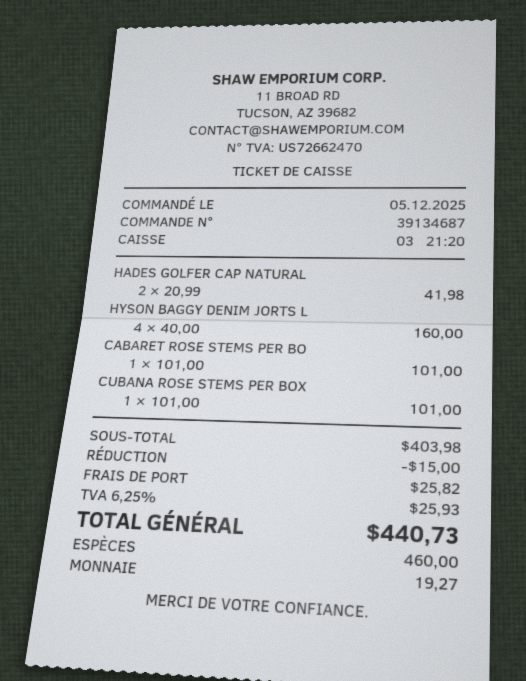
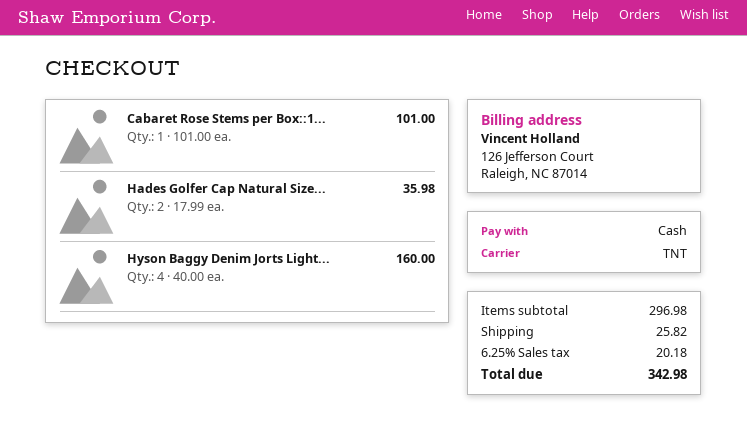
HADES GOLFER CAP NATURAL: 2 x 20.99 = 41.98 -> 2 x 17.99 = 35.98
CUBANA ROSE STEMS PER BOX: 1 x 101.00 = 101.00 -> none
subtotal: 403.98 -> 296.98
discount: 15.00 -> none
tax: 6.25% = 25.93 -> 6.25% = 20.18
total: 440.73 -> 342.98

